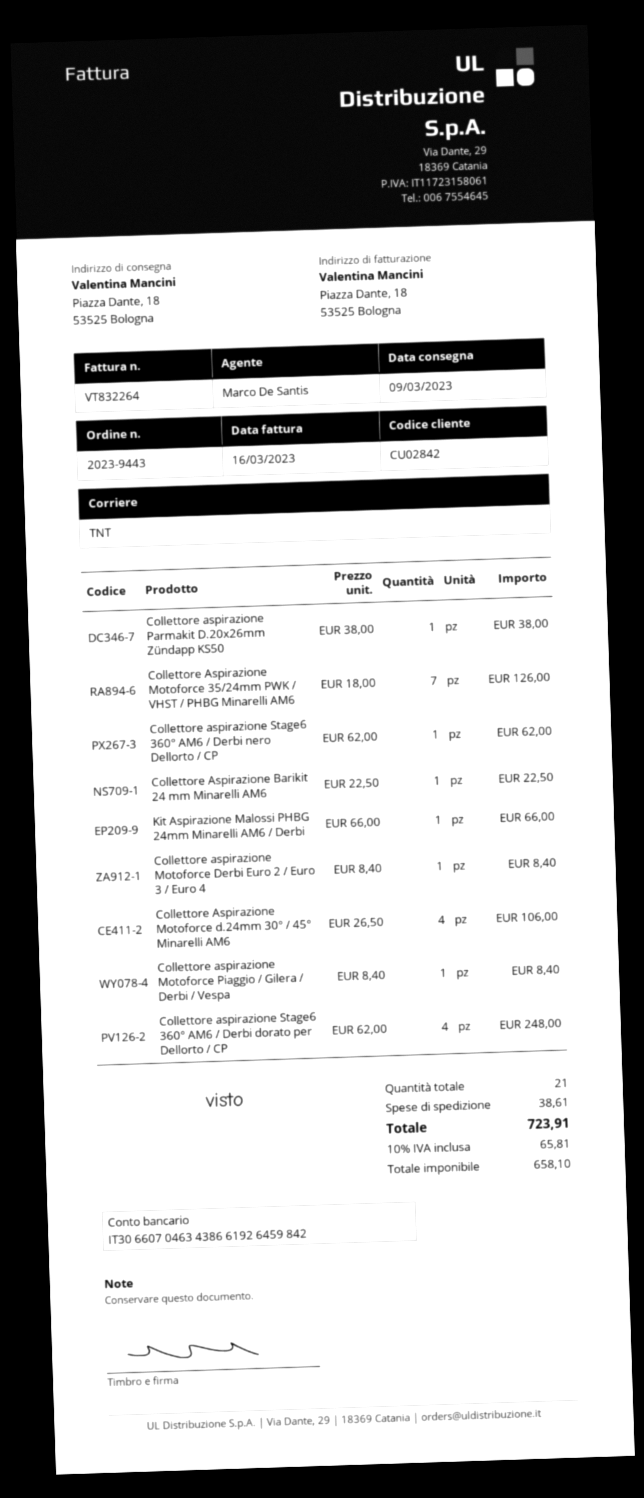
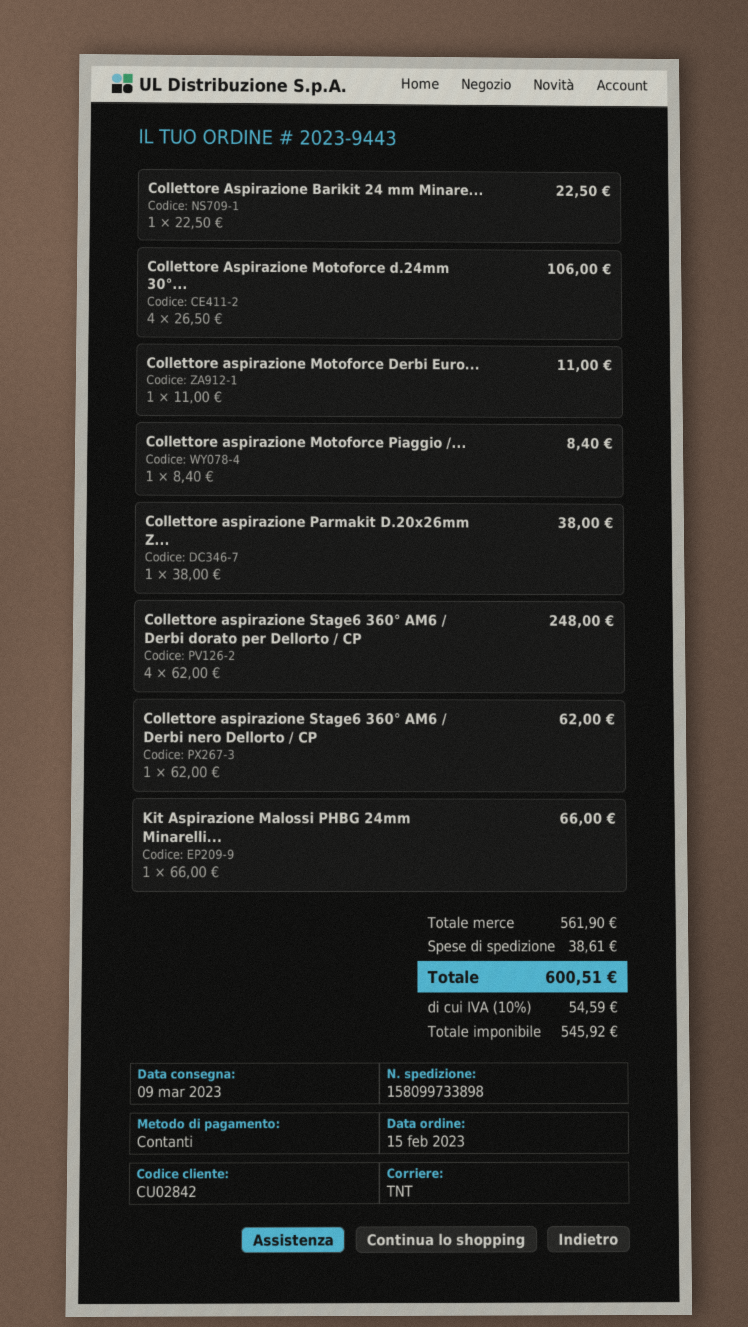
Collettore Aspirazione Motoforce 35/24mm PWK / VHST / PHBG Minarelli AM6: 7 x 18.00 = 126.00 -> none
Collettore aspirazione Motoforce Derbi Euro 2 / Euro 3 / Euro 4: 1 x 8.40 = 8.40 -> 1 x 11.00 = 11.00
net: 658.10 -> 545.92
tax: 10% = 65.81 -> 10% = 54.59
total: 723.91 -> 600.51

